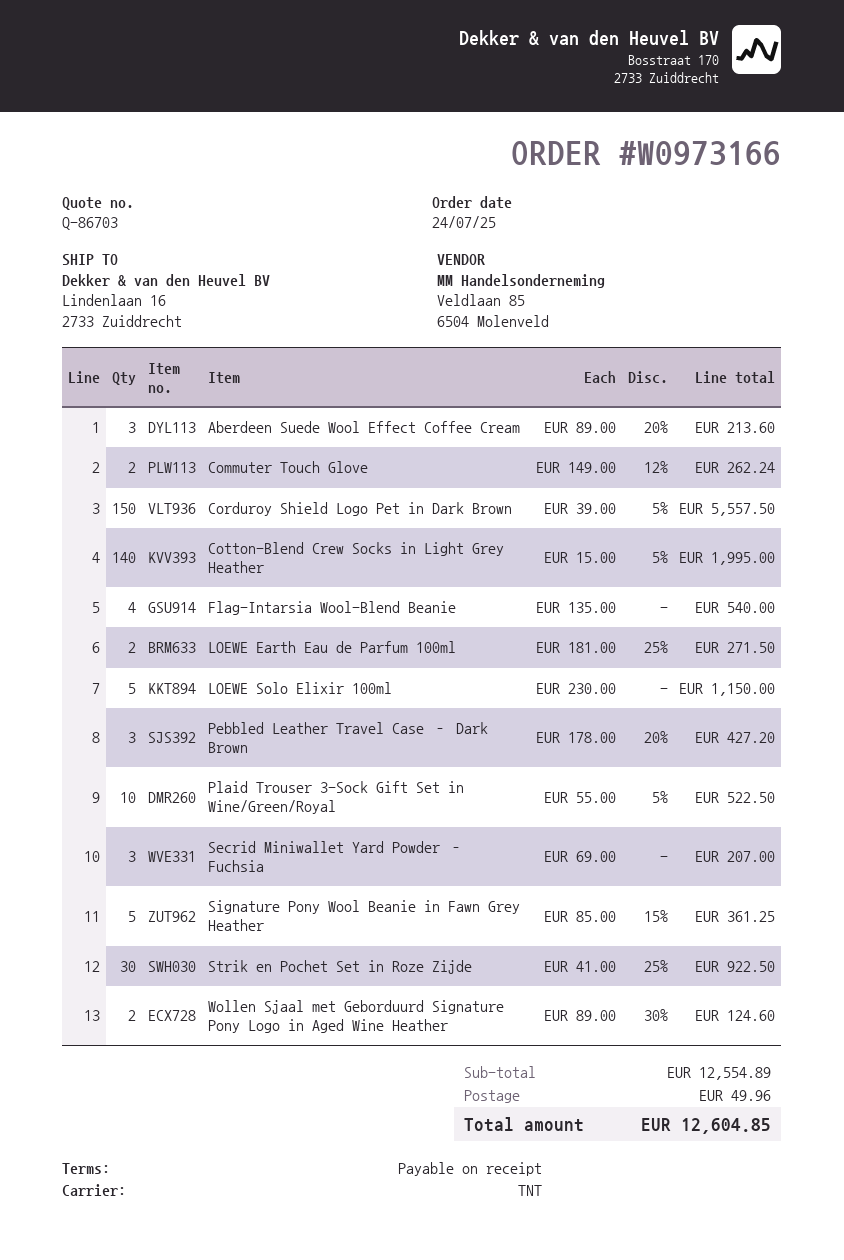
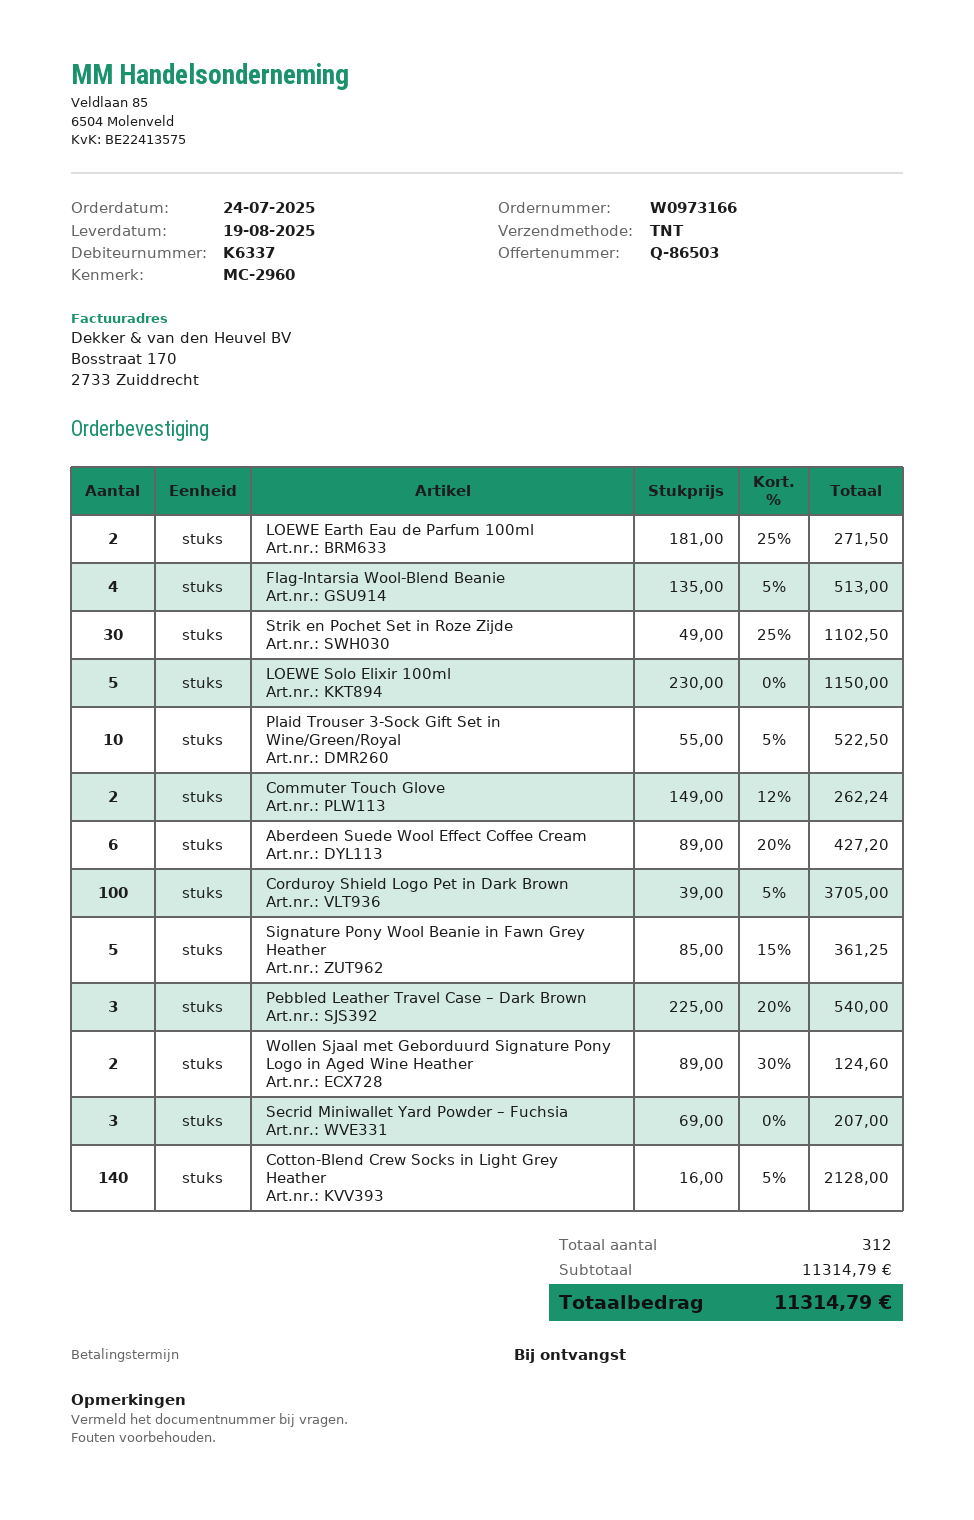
quote number: Q-86703 -> Q-86503
Aberdeen Suede Wool Effect Coffee Cream: 3 x 89.00 - 20% = 213.60 -> 6 x 89.00 - 20% = 427.20
Corduroy Shield Logo Pet in Dark Brown: 150 x 39.00 - 5% = 5557.50 -> 100 x 39.00 - 5% = 3705.00
Cotton-Blend Crew Socks in Light Grey Heather: 140 x 15.00 - 5% = 1995.00 -> 140 x 16.00 - 5% = 2128.00
Flag-Intarsia Wool-Blend Beanie: 4 x 135.00 = 540.00 -> 4 x 135.00 - 5% = 513.00
Pebbled Leather Travel Case – Dark Brown: 3 x 178.00 - 20% = 427.20 -> 3 x 225.00 - 20% = 540.00
Strik en Pochet Set in Roze Zijde: 30 x 41.00 - 25% = 922.50 -> 30 x 49.00 - 25% = 1102.50
subtotal: 12554.89 -> 11314.79
shipping: 49.96 -> none
total: 12604.85 -> 11314.79

